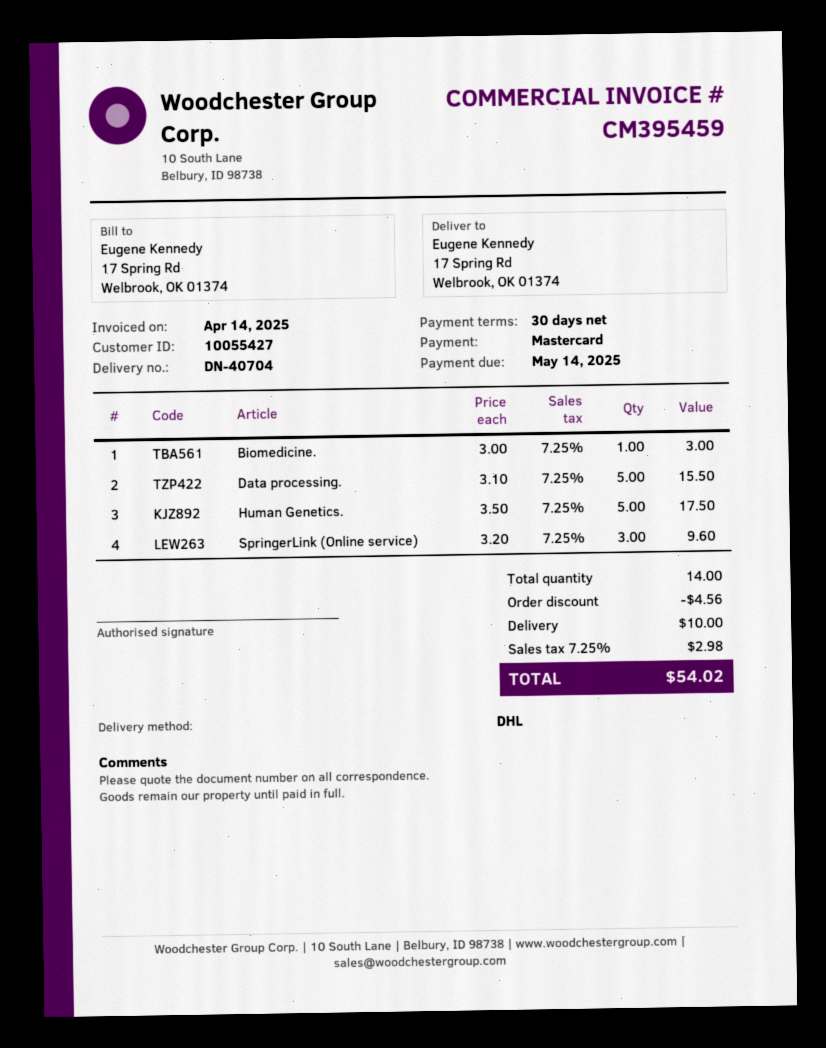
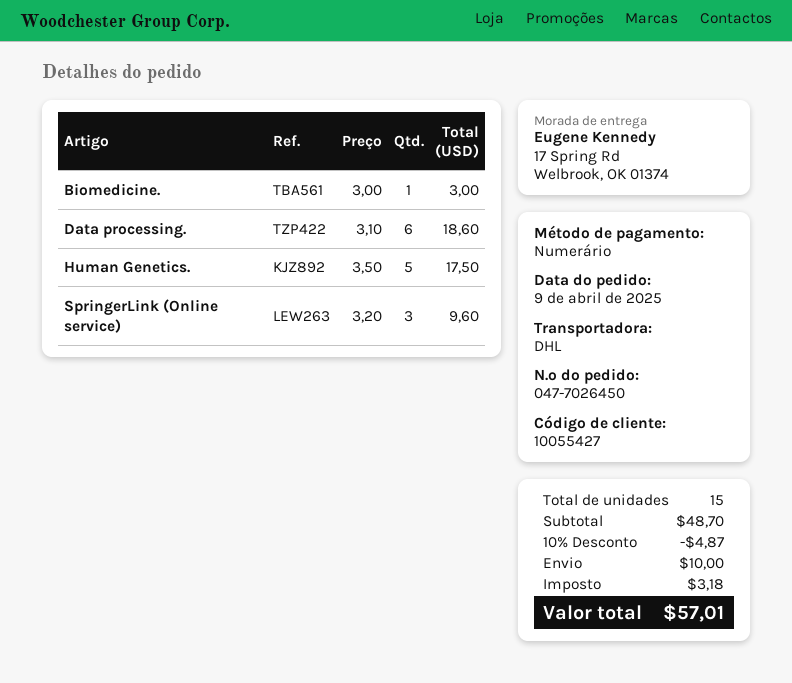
payment method: Mastercard -> cash
Data processing.: 5 x 3.10 = 15.50 -> 6 x 3.10 = 18.60
total quantity: 14 -> 15
discount: 4.56 -> 4.87
tax: 2.98 -> 3.18
total: 54.02 -> 57.01

